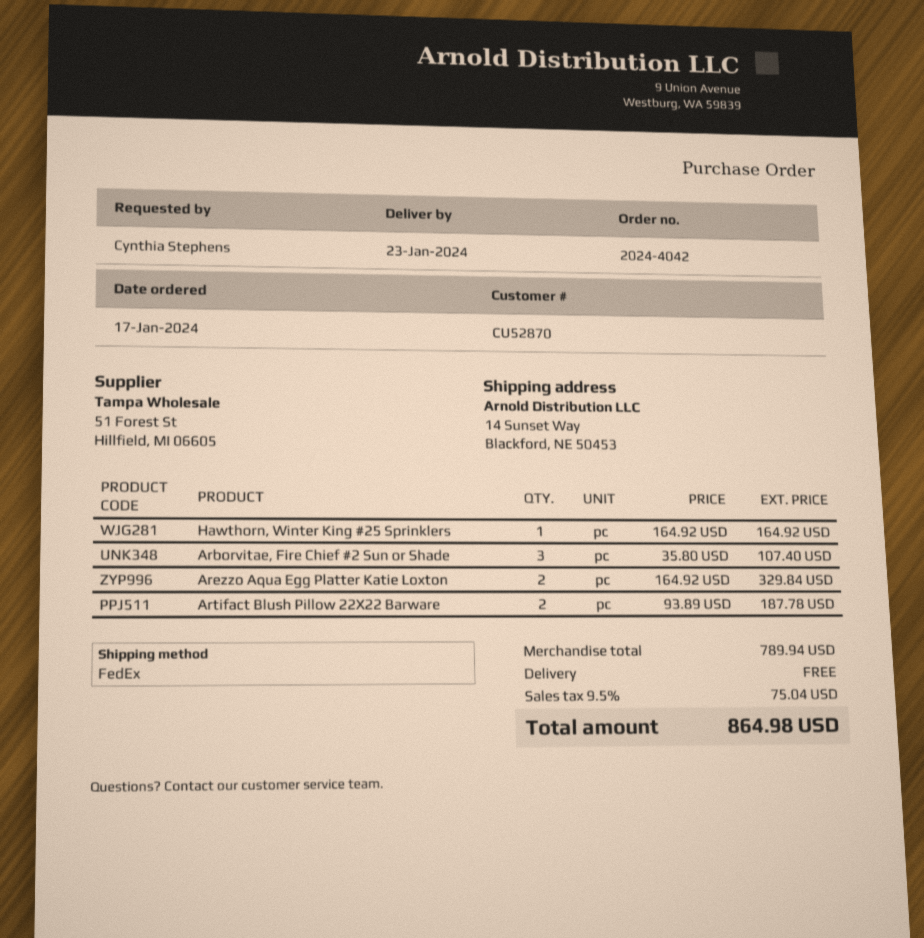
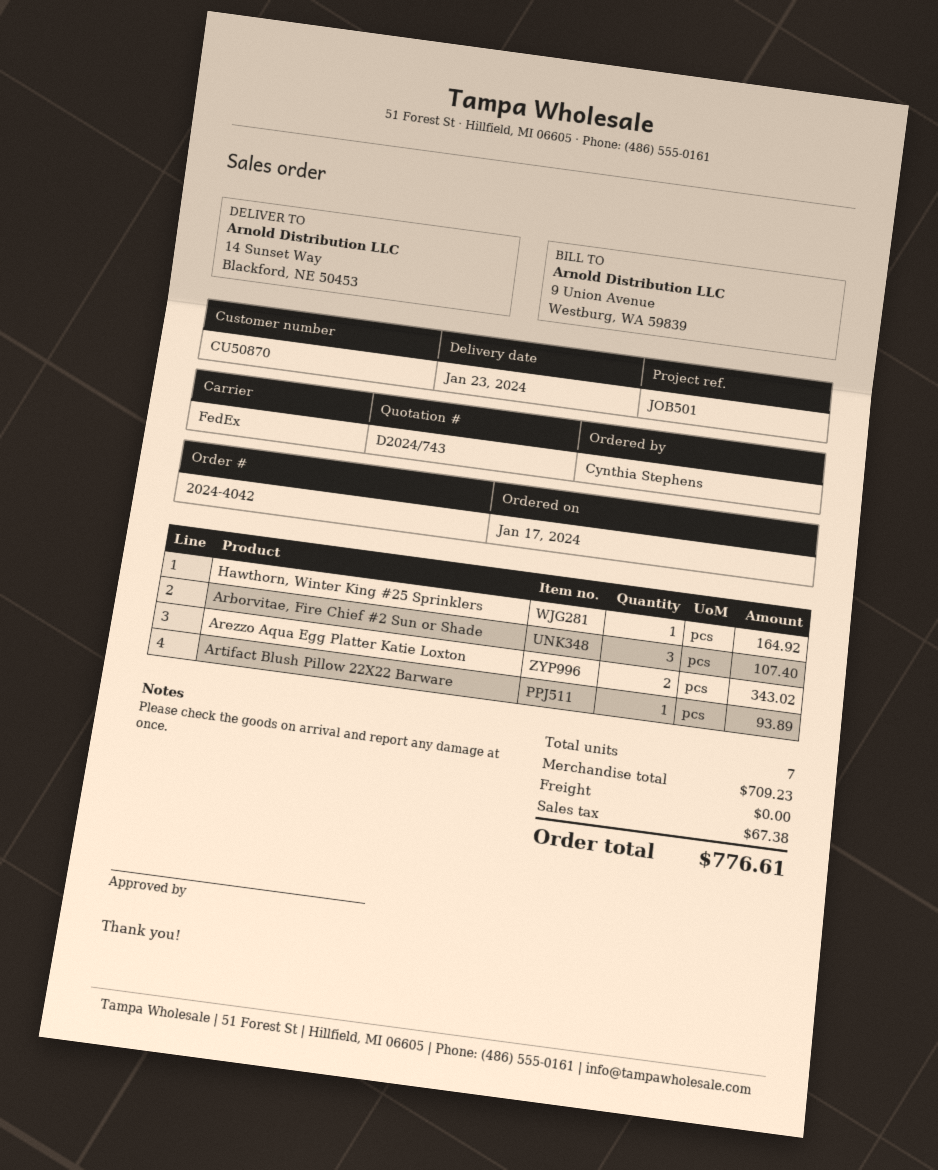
customer number: CU52870 -> CU50870
Arezzo Aqua Egg Platter Katie Loxton: 2 for 329.84 -> 2 for 343.02
Artifact Blush Pillow 22X22 Barware: 2 for 187.78 -> 1 for 93.89
subtotal: 789.94 -> 709.23
tax: 75.04 -> 67.38
total: 864.98 -> 776.61

